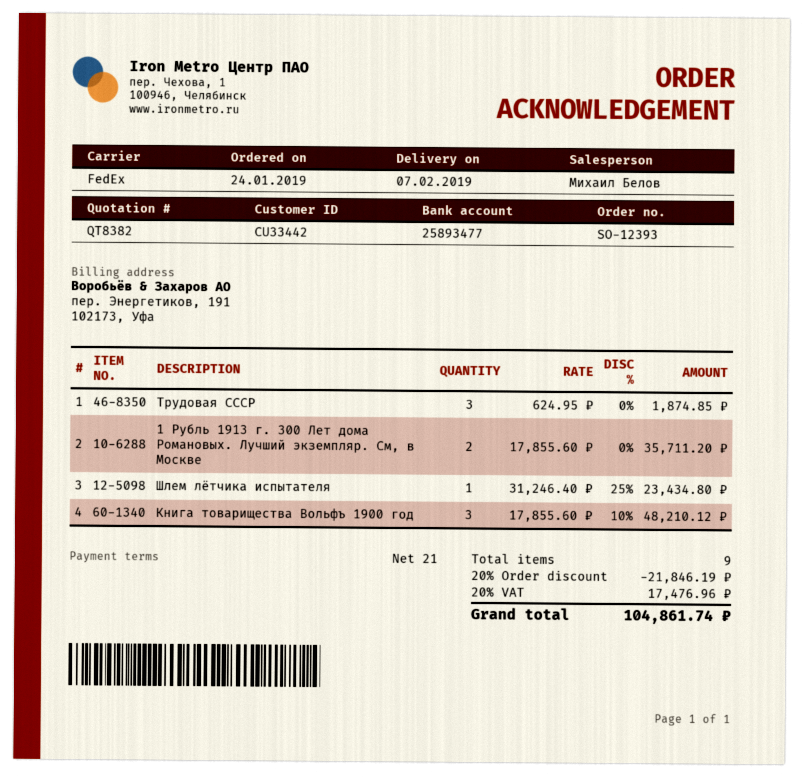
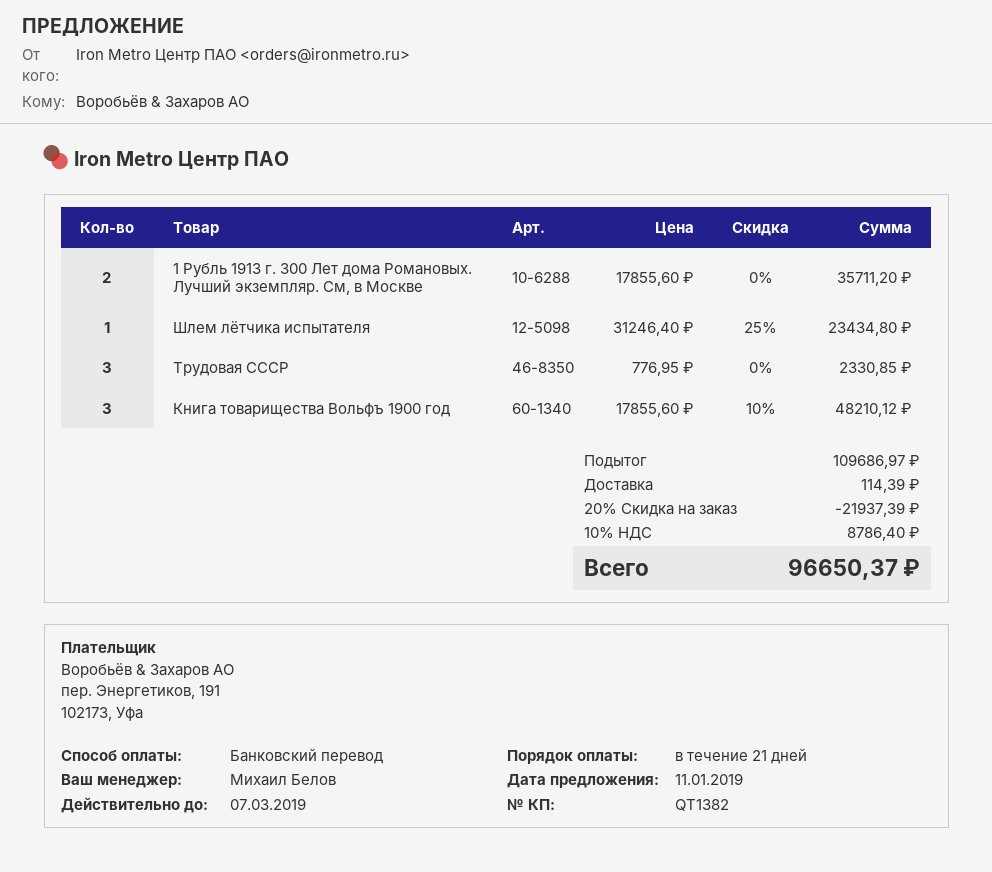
quote number: QT8382 -> QT1382
Трудовая СССР: 3 x 624.95 = 1874.85 -> 3 x 776.95 = 2330.85
discount: 20% = 21846.19 -> 20% = 21937.39
shipping: none -> 114.39
tax: 20% = 17476.96 -> 10% = 8786.40
total: 104861.74 -> 96650.37

